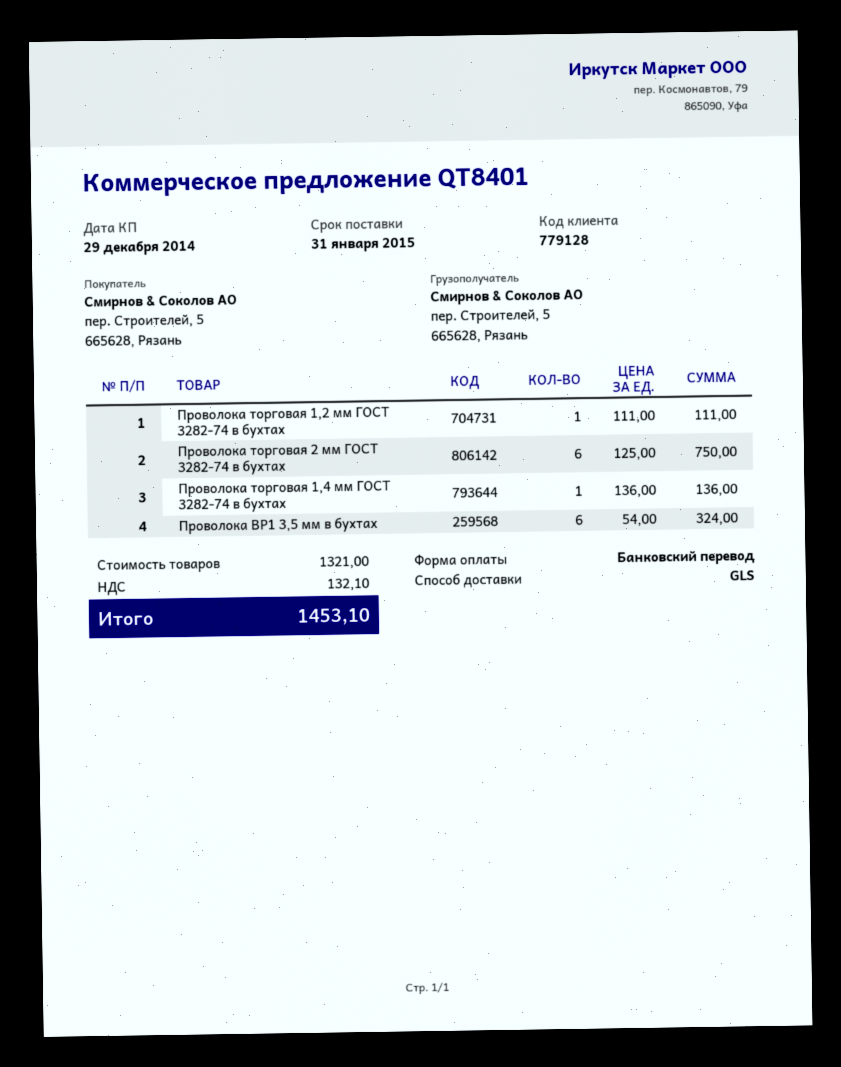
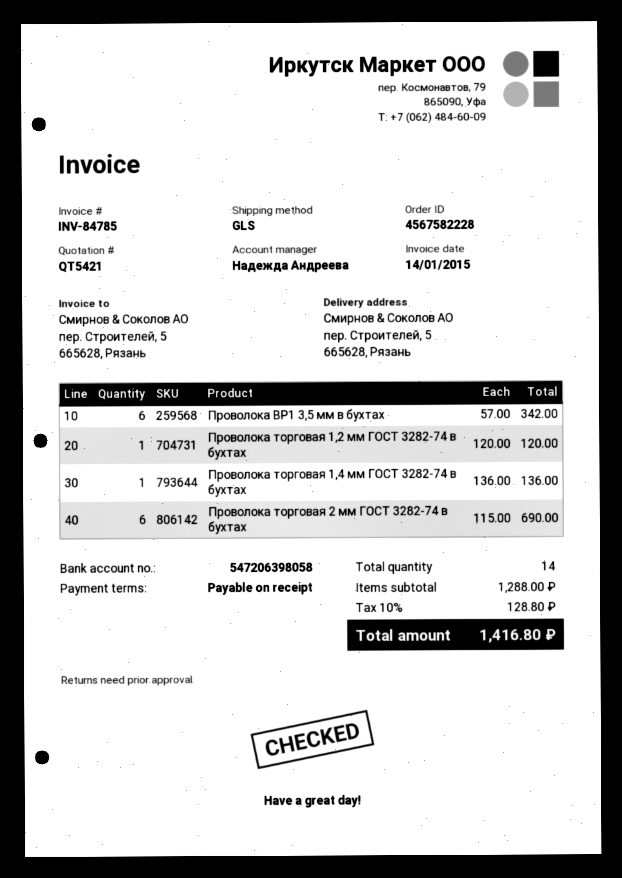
quote number: QT8401 -> QT5421
Проволока торговая 1,2 мм ГОСТ 3282-74 в бухтах: 1 x 111.00 = 111.00 -> 1 x 120.00 = 120.00
Проволока торговая 2 мм ГОСТ 3282-74 в бухтах: 6 x 125.00 = 750.00 -> 6 x 115.00 = 690.00
Проволока ВР1 3,5 мм в бухтах: 6 x 54.00 = 324.00 -> 6 x 57.00 = 342.00
subtotal: 1321.00 -> 1288.00
tax: 132.10 -> 128.80
total: 1453.10 -> 1416.80

